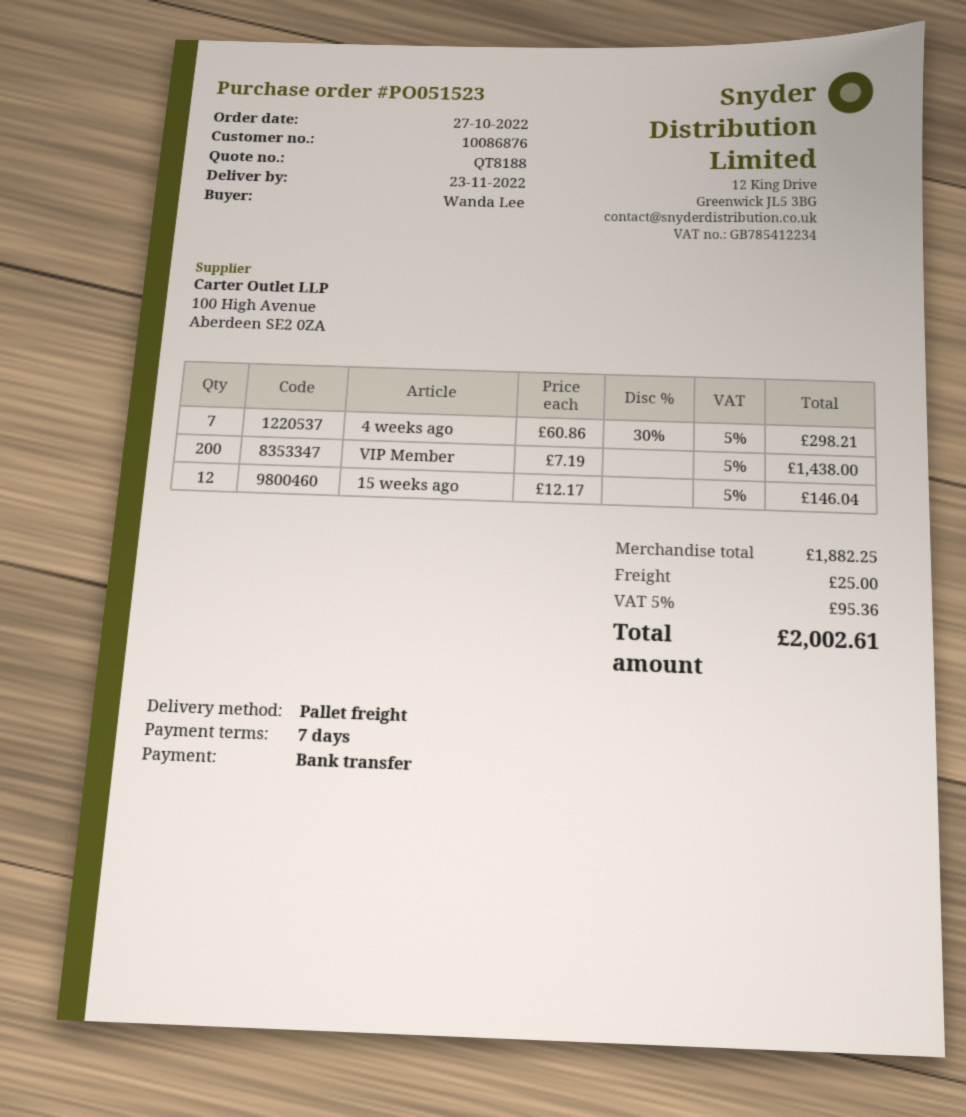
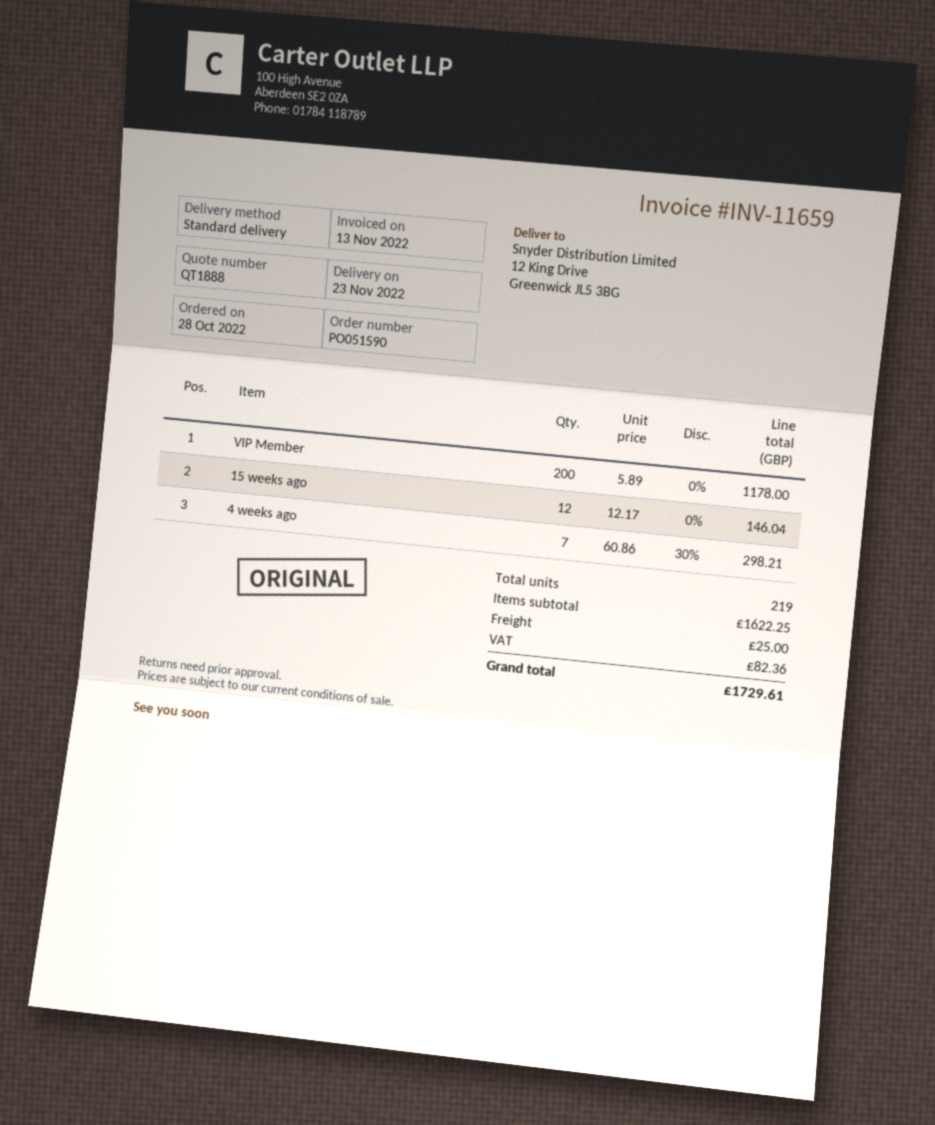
quote number: QT8188 -> QT1888
order number: PO051523 -> PO051590
order date: 2022-10-27 -> 2022-10-28
shipping method: pallet freight -> standard
VIP Member: 200 x 7.19 = 1438.00 -> 200 x 5.89 = 1178.00
subtotal: 1882.25 -> 1622.25
tax: 95.36 -> 82.36
total: 2002.61 -> 1729.61

